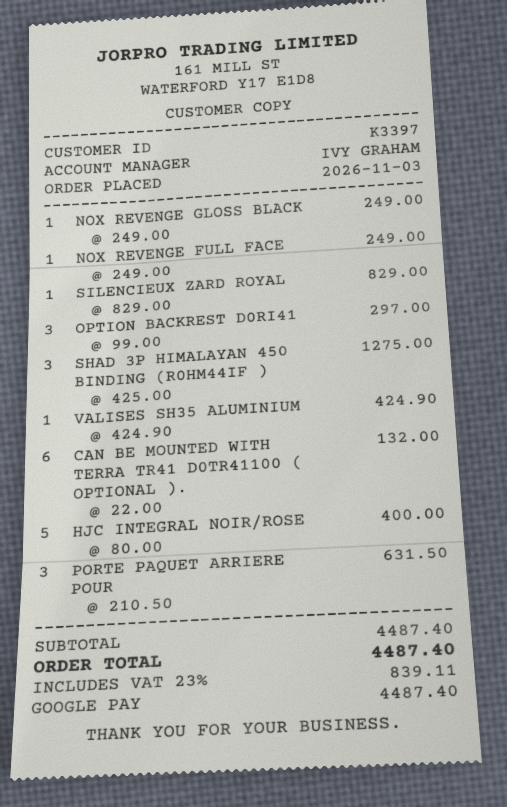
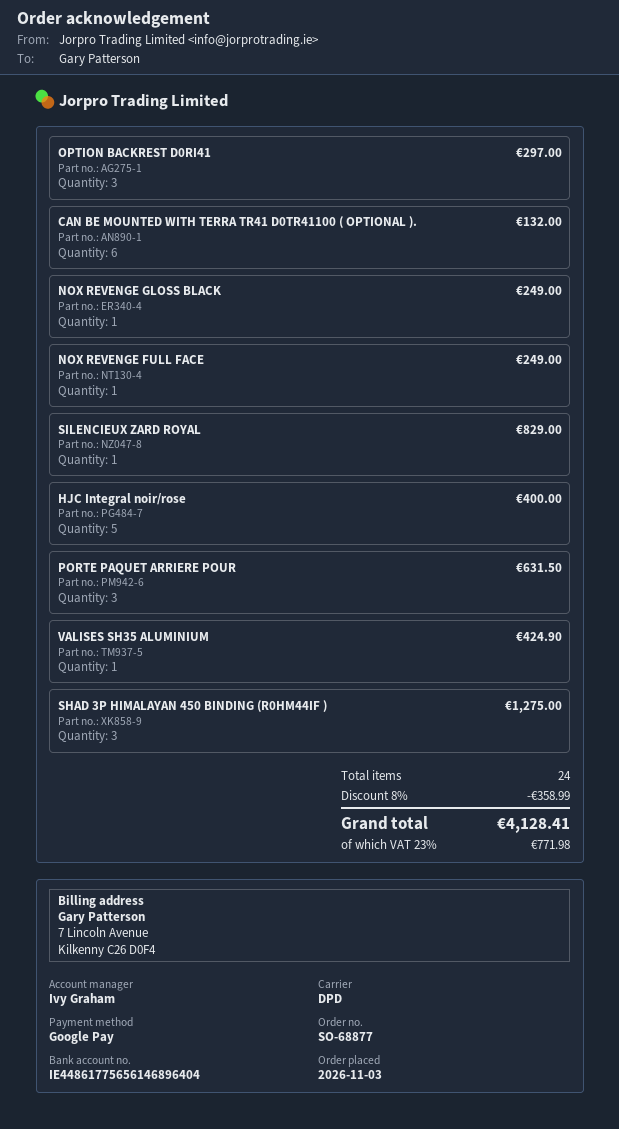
discount: none -> 8% = 358.99
tax: 23% = 839.11 -> 23% = 771.98
total: 4487.40 -> 4128.41

